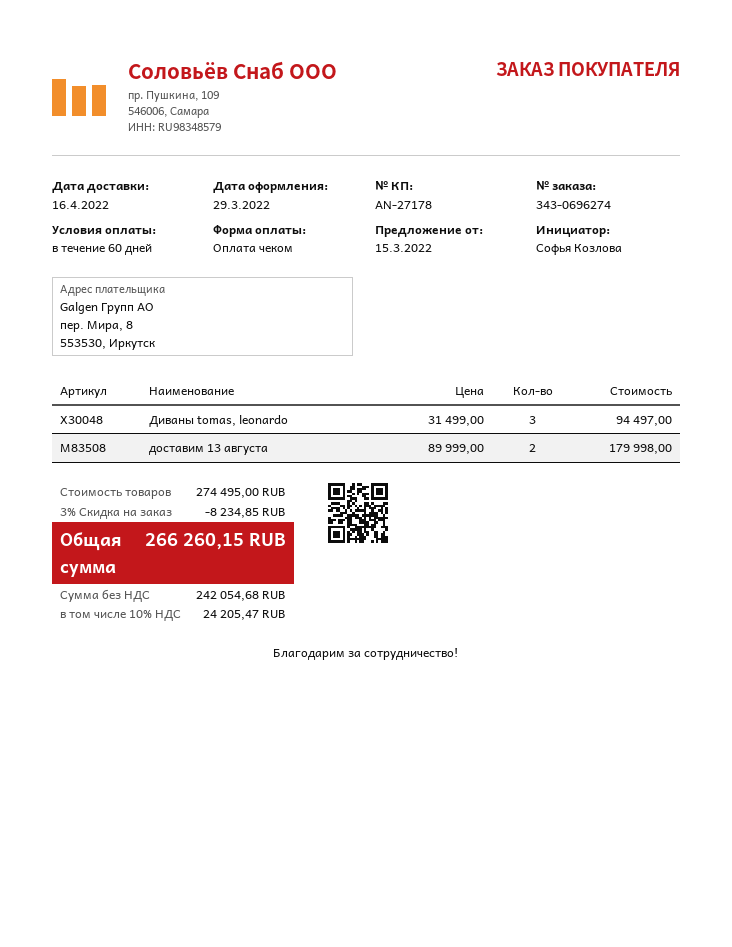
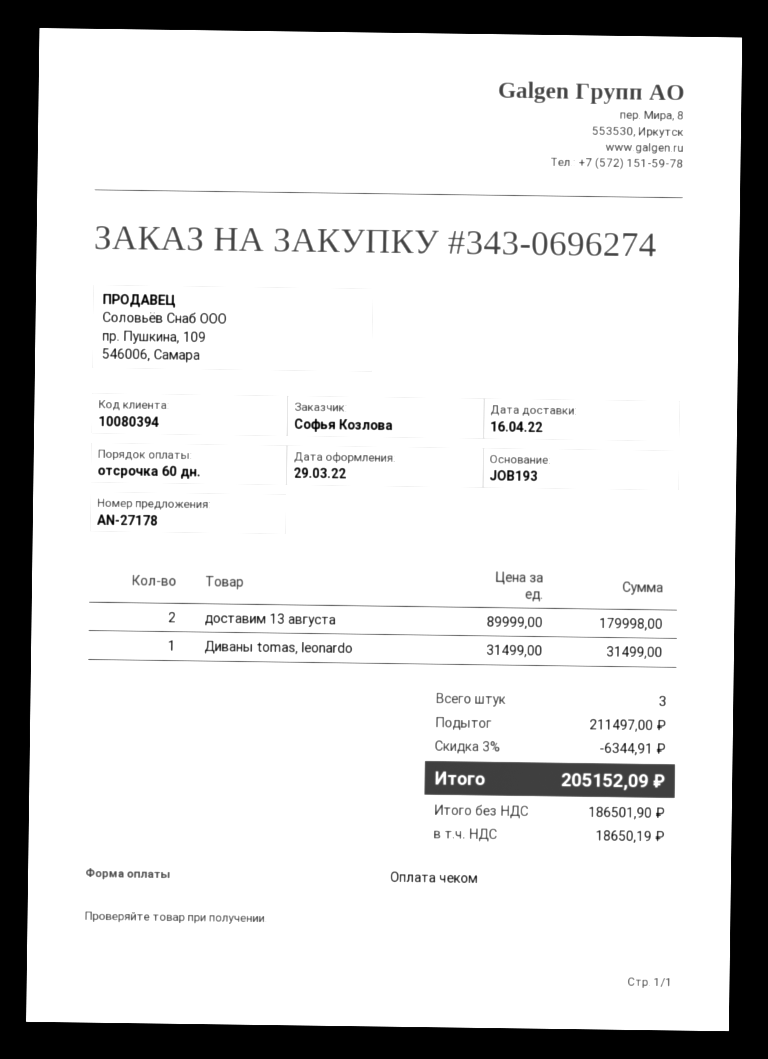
Диваны tomas, leonardo: 3 x 31499.00 = 94497.00 -> 1 x 31499.00 = 31499.00
subtotal: 274495.00 -> 211497.00
discount: 3% = 8234.85 -> 3% = 6344.91
net: 242054.68 -> 186501.90
tax: 24205.47 -> 18650.19
total: 266260.15 -> 205152.09

